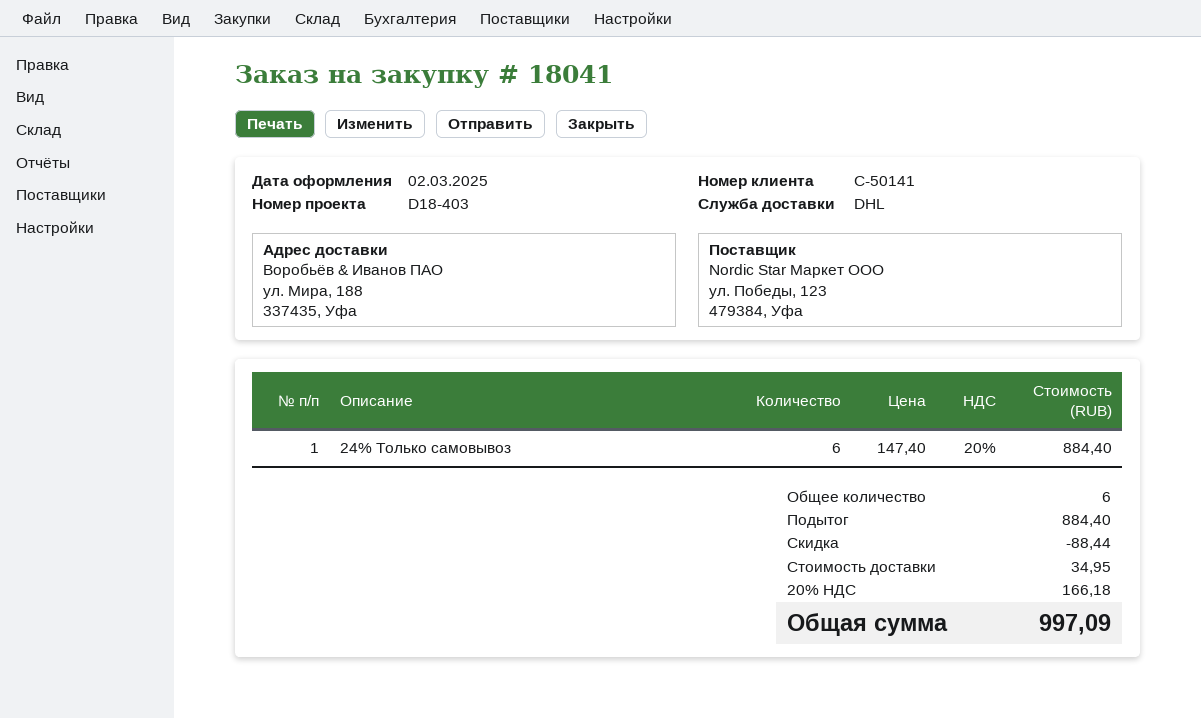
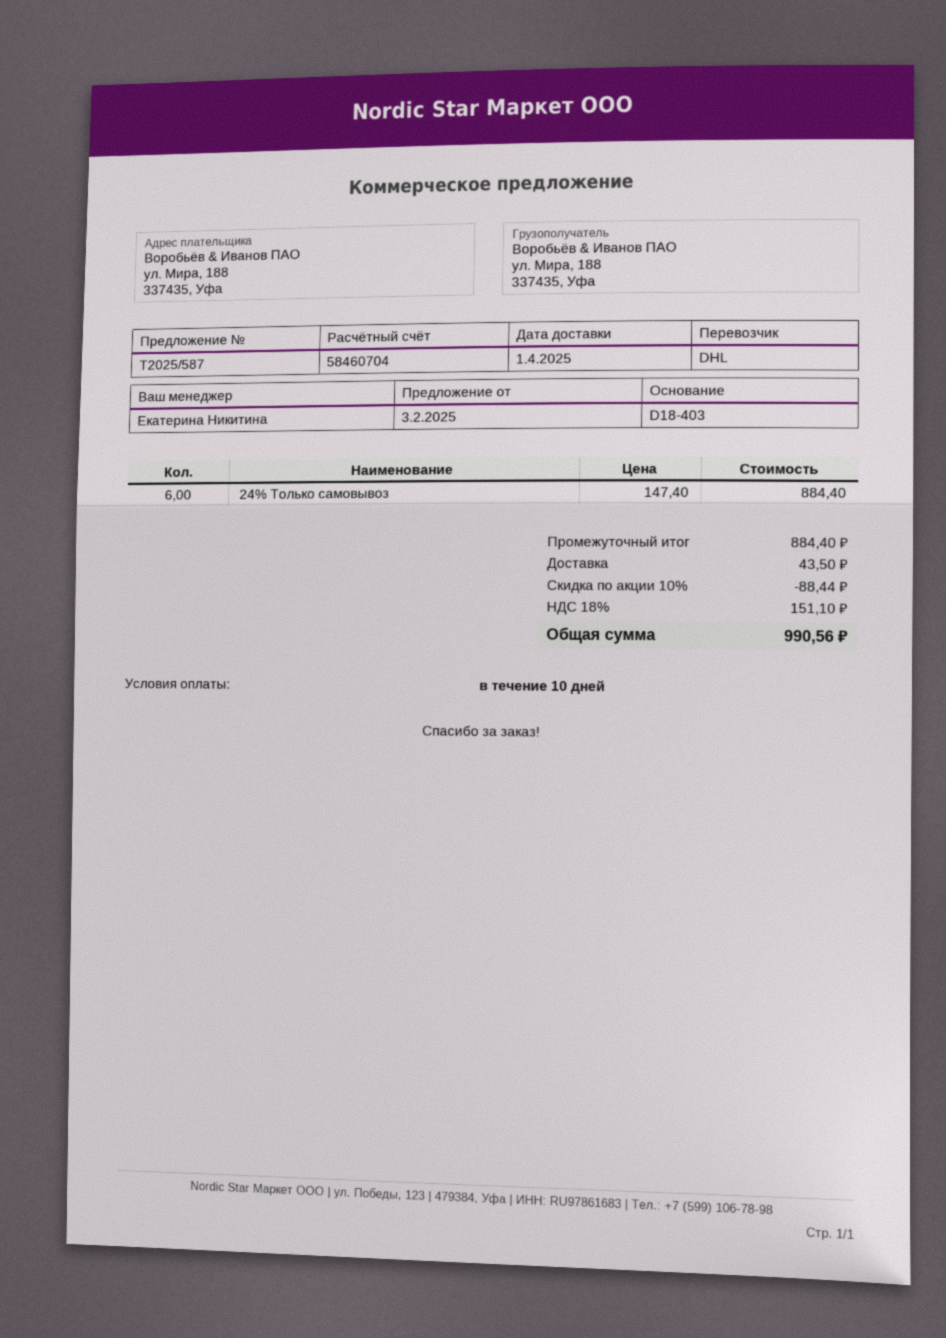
shipping: 34.95 -> 43.50
tax: 20% = 166.18 -> 18% = 151.10
total: 997.09 -> 990.56

